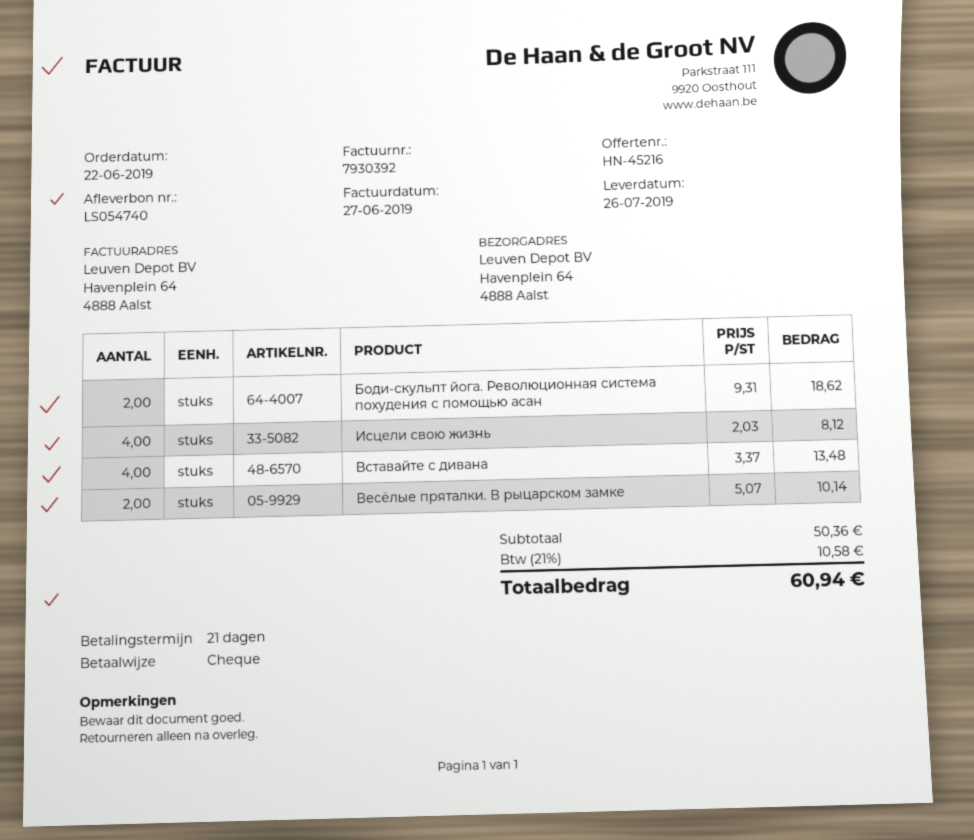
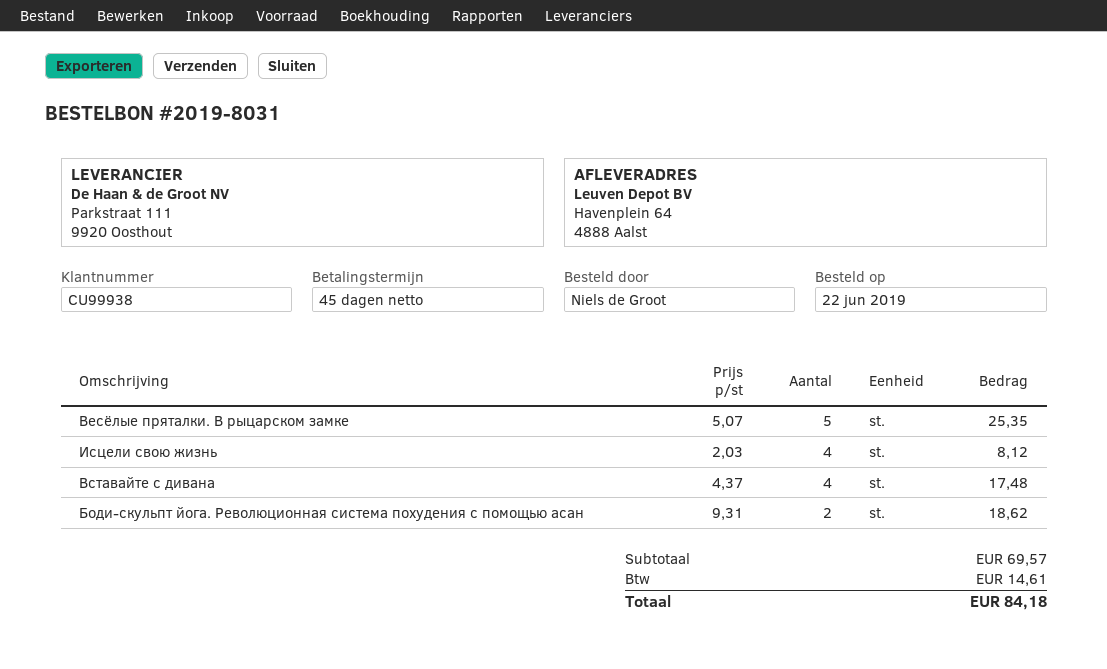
payment terms: 21 days -> 45 days
Вставайте с дивана: 4 x 3.37 = 13.48 -> 4 x 4.37 = 17.48
Весёлые пряталки. В рыцарском замке: 2 x 5.07 = 10.14 -> 5 x 5.07 = 25.35
subtotal: 50.36 -> 69.57
tax: 10.58 -> 14.61
total: 60.94 -> 84.18

